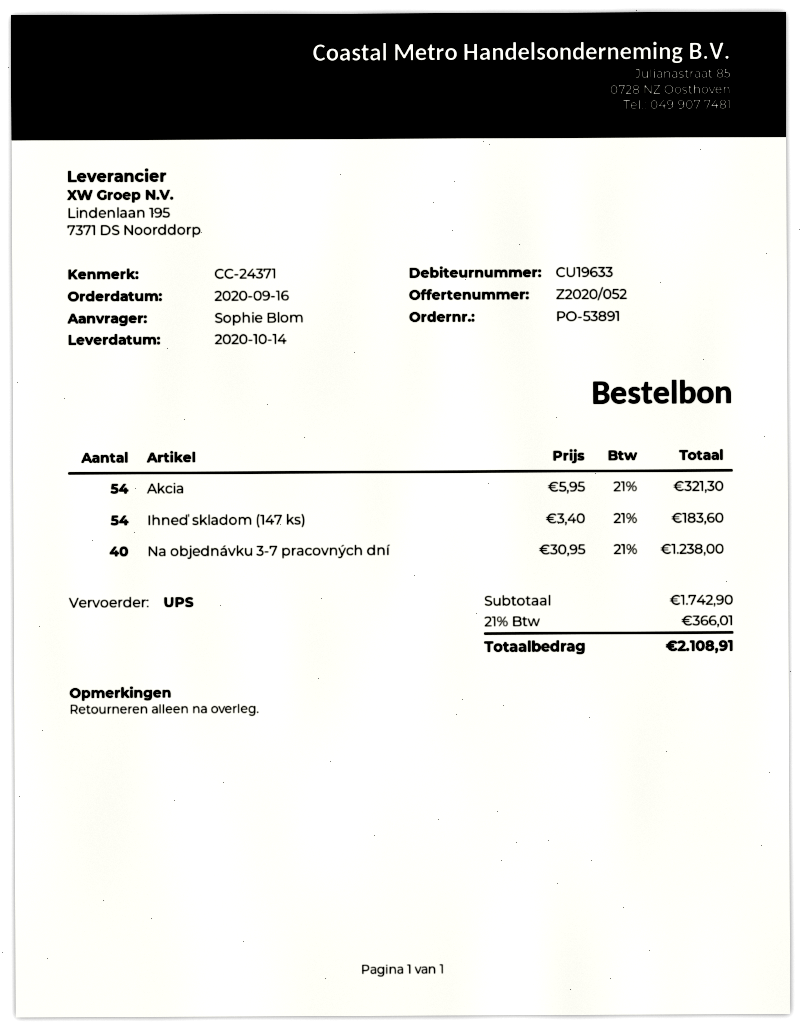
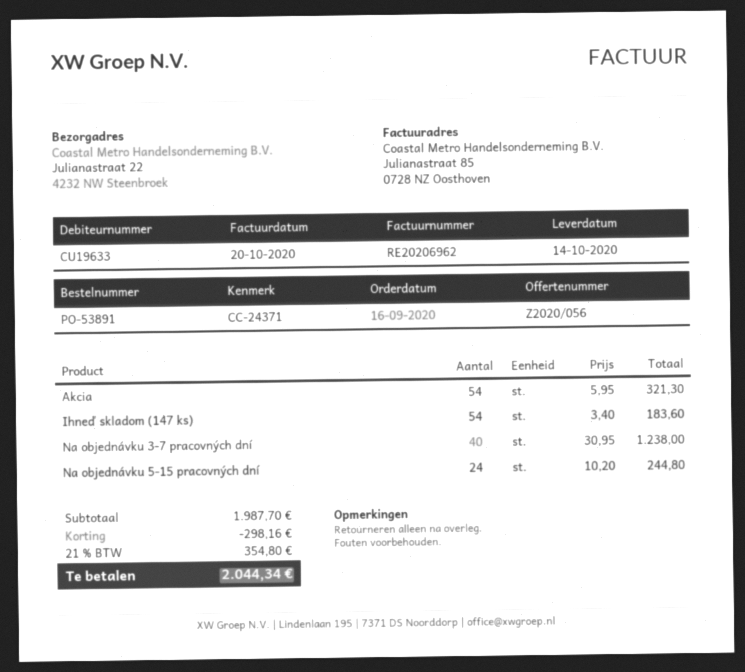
quote number: Z2020/052 -> Z2020/056
Na objednávku 5-15 pracovných dní: none -> 24 x 10.20 = 244.80
subtotal: 1742.90 -> 1987.70
discount: none -> 298.16
tax: 21% = 366.01 -> 21% = 354.80
total: 2108.91 -> 2044.34

